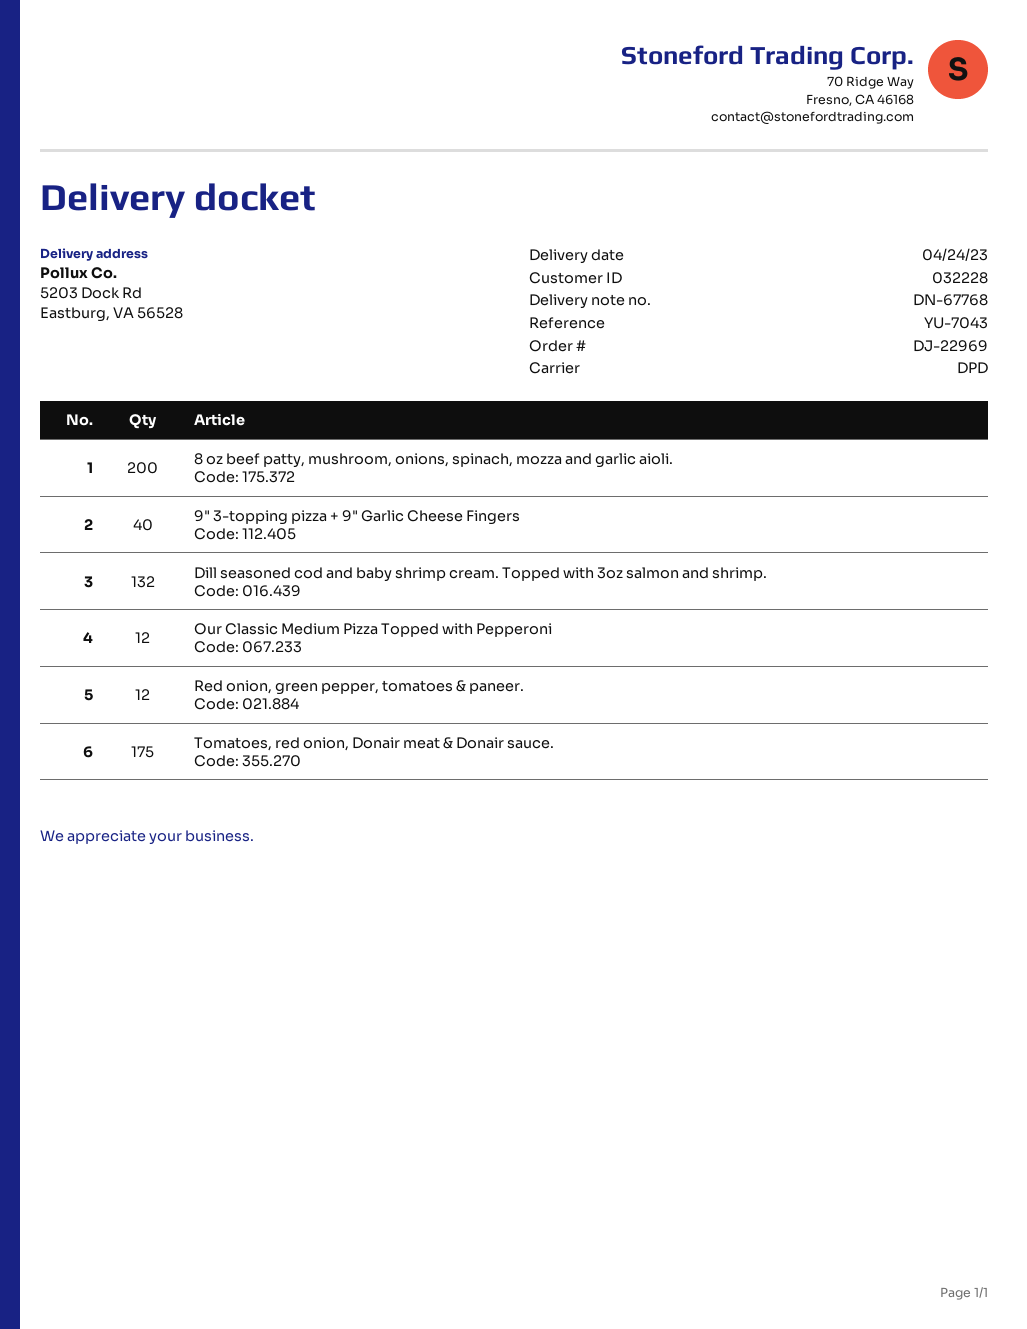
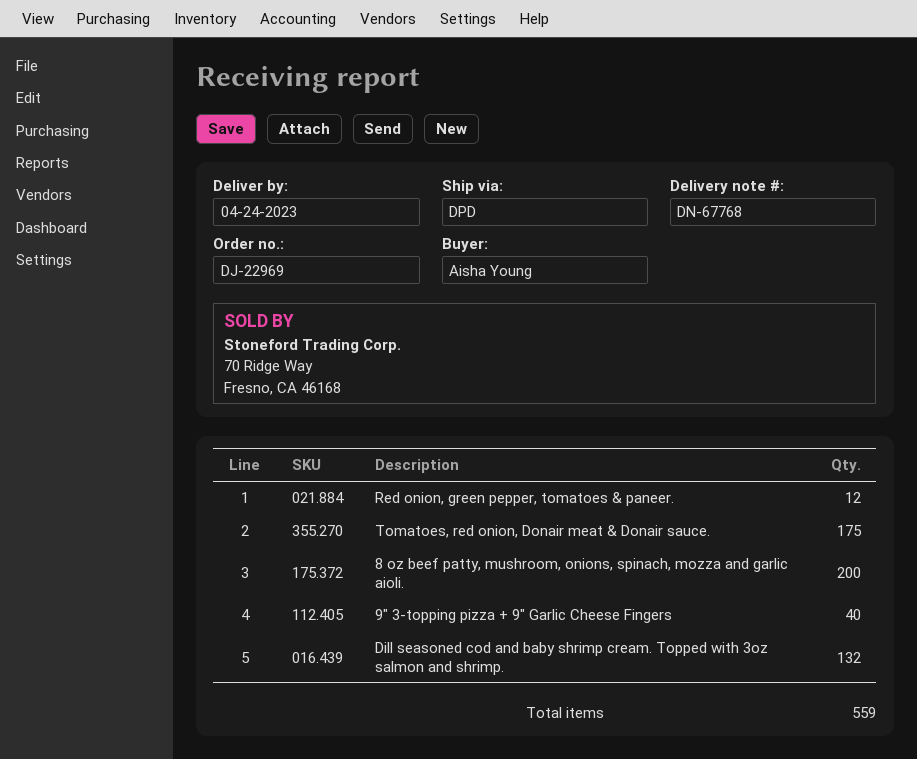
Our Classic Medium Pizza Topped with Pepperoni: 12 -> none

